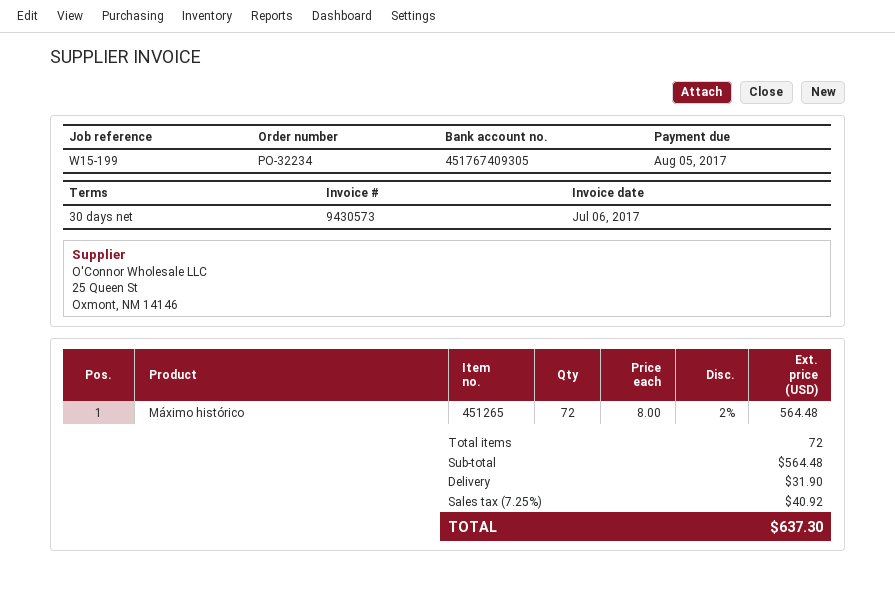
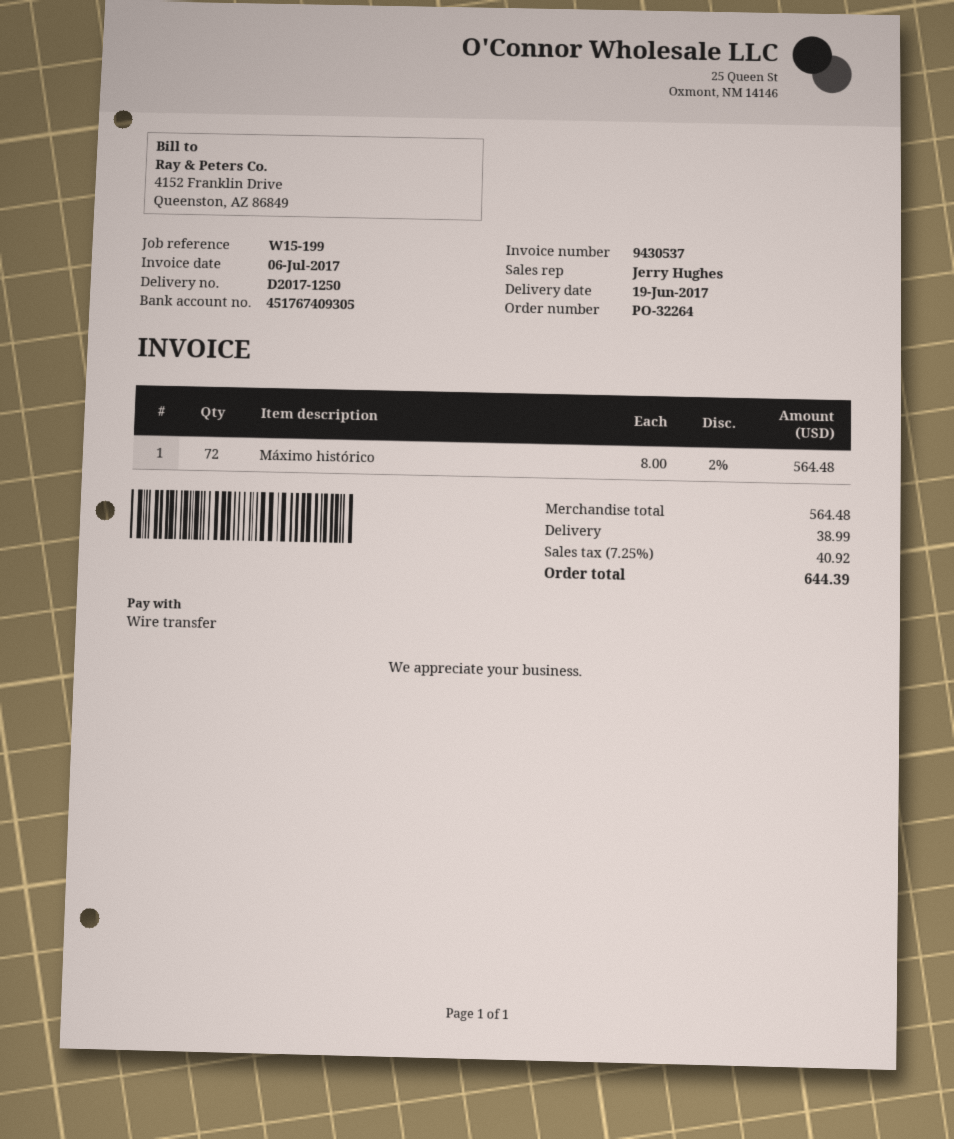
order number: PO-32234 -> PO-32264
invoice number: 9430573 -> 9430537
shipping: 31.90 -> 38.99
total: 637.30 -> 644.39

